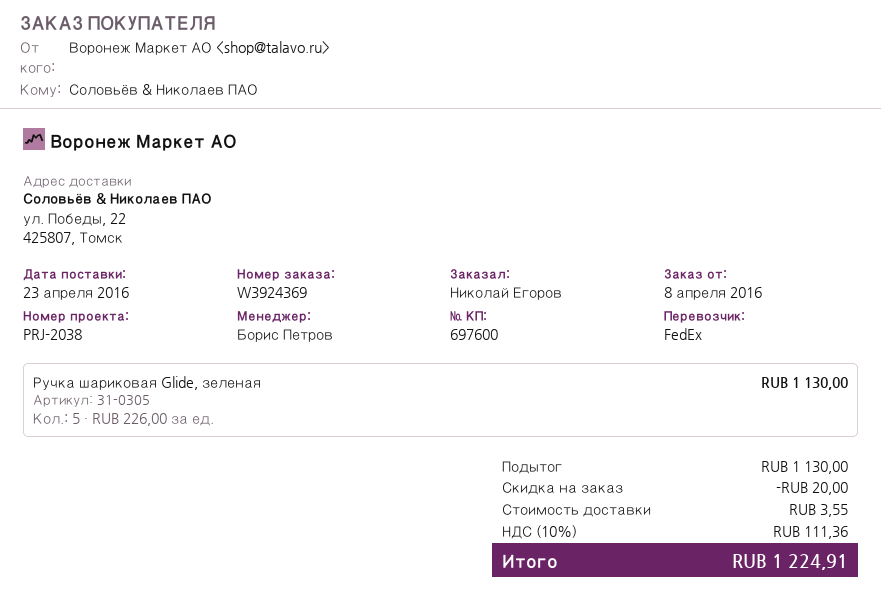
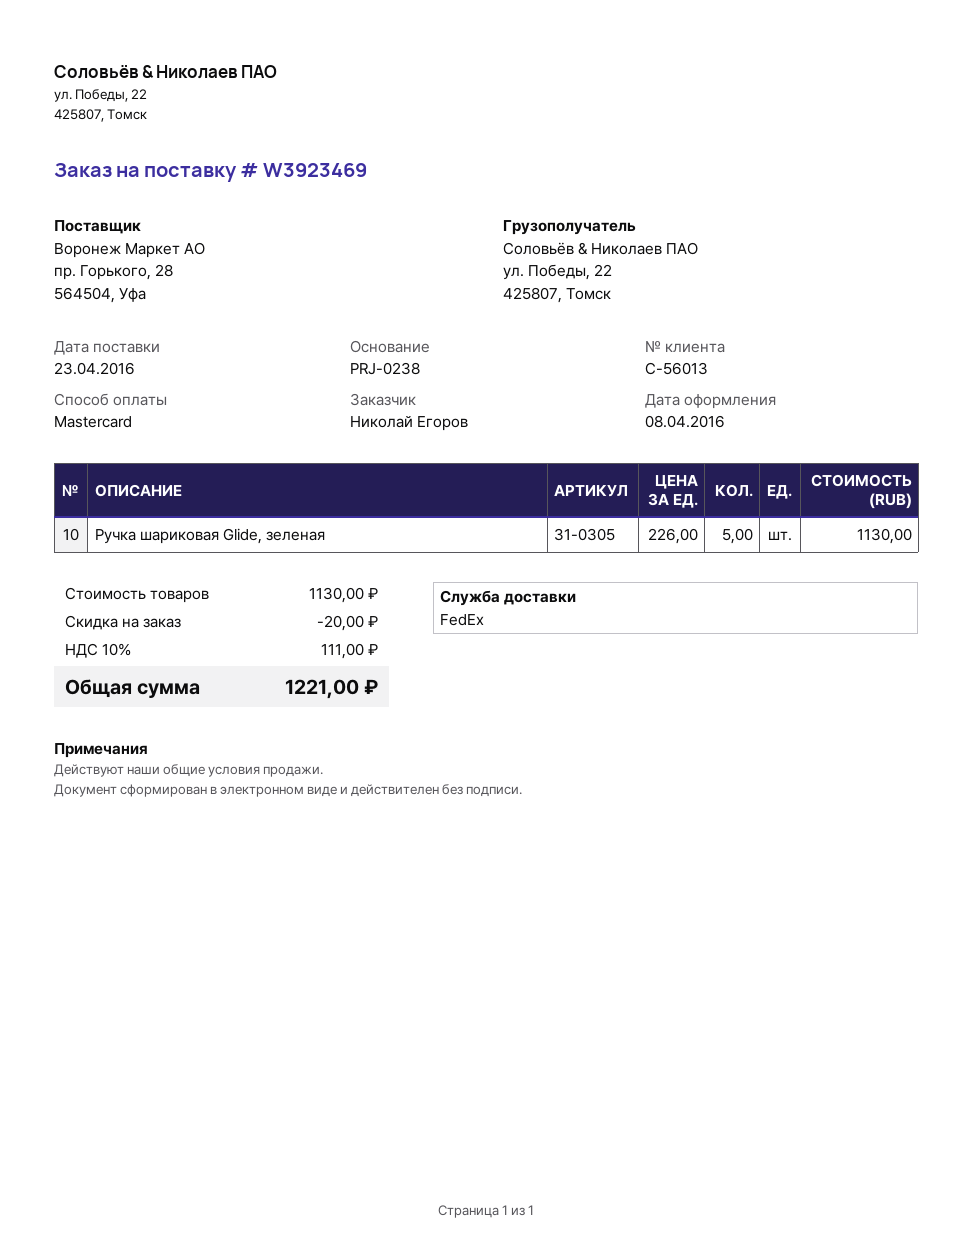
order number: W3924369 -> W3923469
reference: PRJ-2038 -> PRJ-0238
shipping: 3.55 -> none
tax: 10% = 111.36 -> 10% = 111.00
total: 1224.91 -> 1221.00

